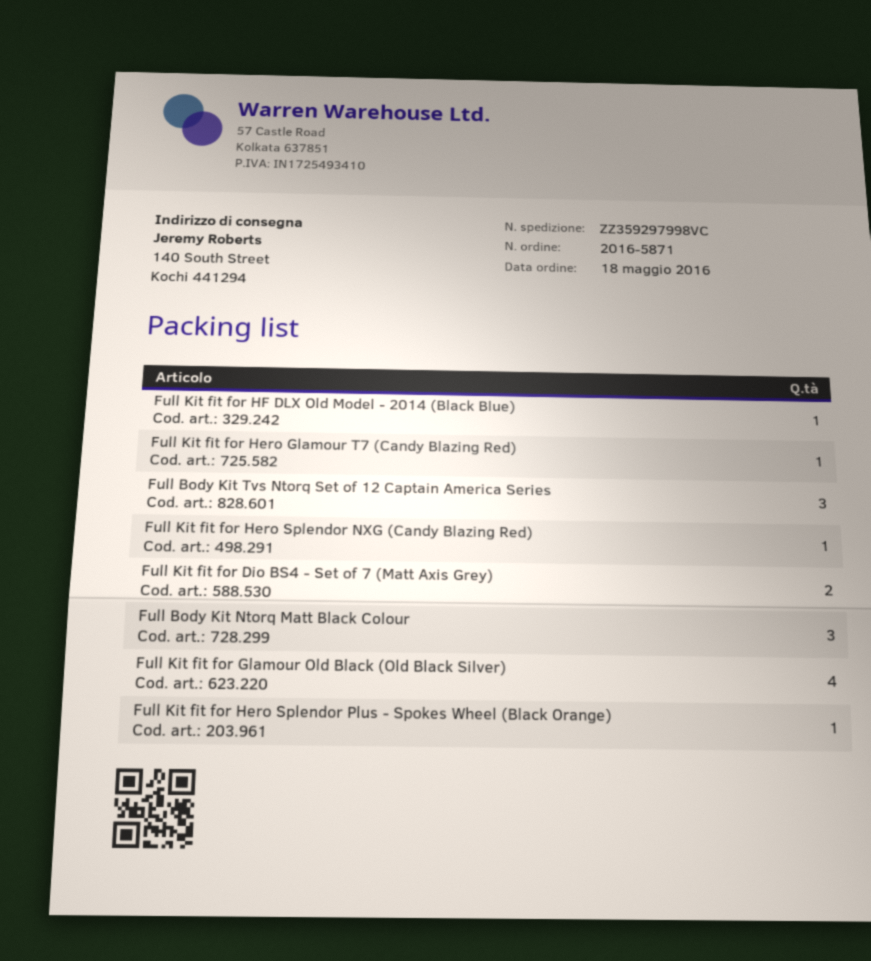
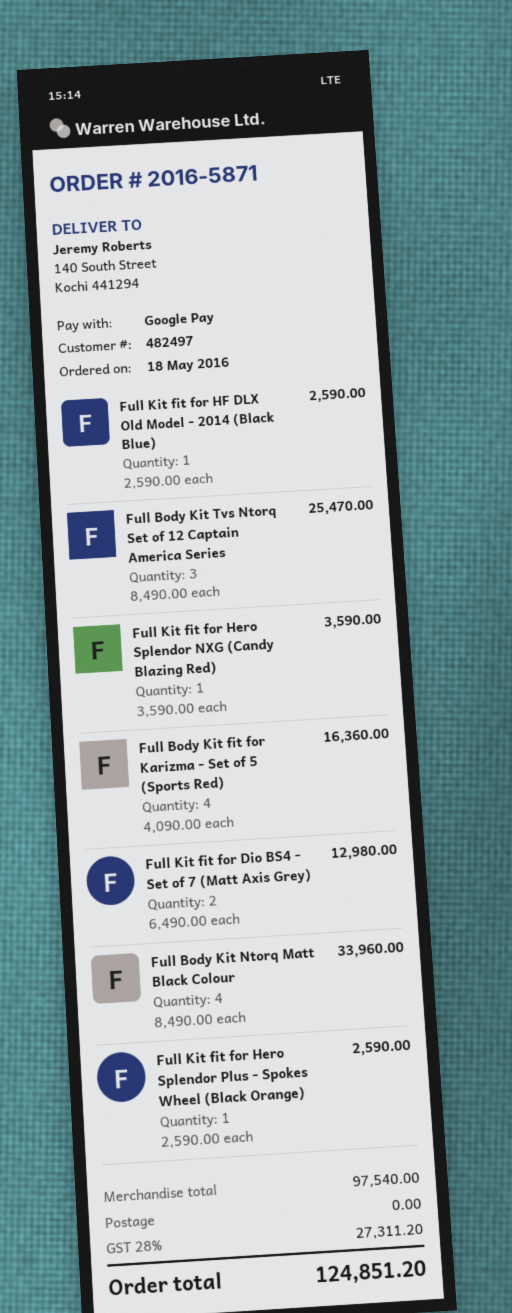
Full Kit fit for Hero Glamour T7 (Candy Blazing Red): 1 -> none
Full Body Kit Ntorq Matt Black Colour: 3 -> 4
Full Kit fit for Glamour Old Black (Old Black Silver): 4 -> none
Full Body Kit fit for Karizma - Set of 5 (Sports Red): none -> 4

